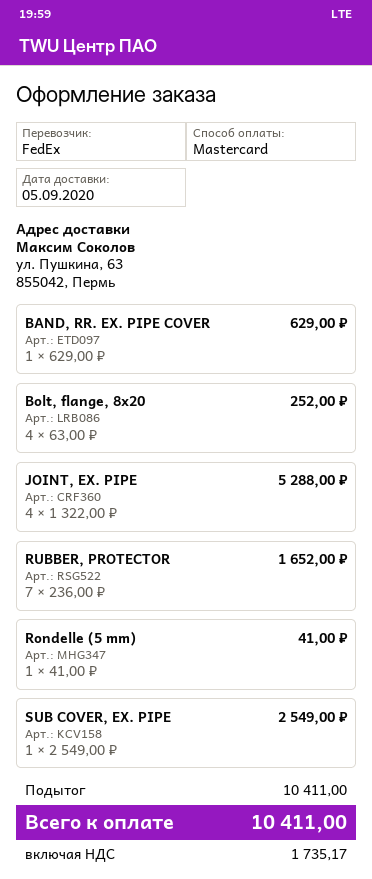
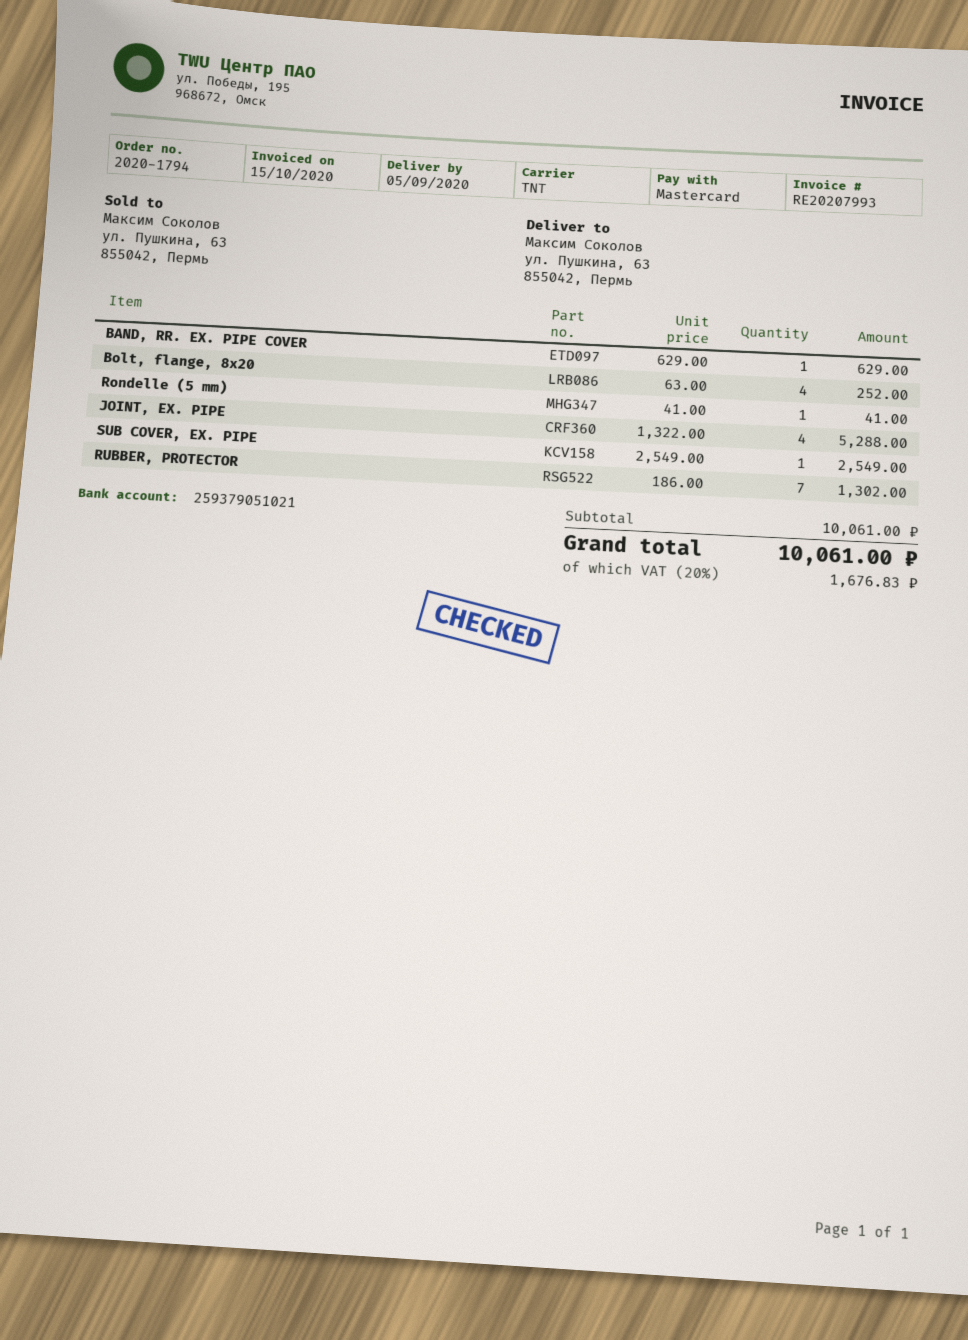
shipping method: FedEx -> TNT
RUBBER, PROTECTOR: 7 x 236.00 = 1652.00 -> 7 x 186.00 = 1302.00
subtotal: 10411.00 -> 10061.00
tax: 1735.17 -> 1676.83
total: 10411.00 -> 10061.00

